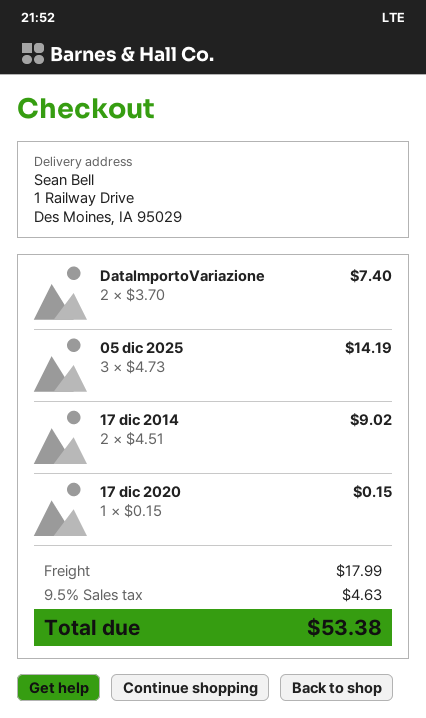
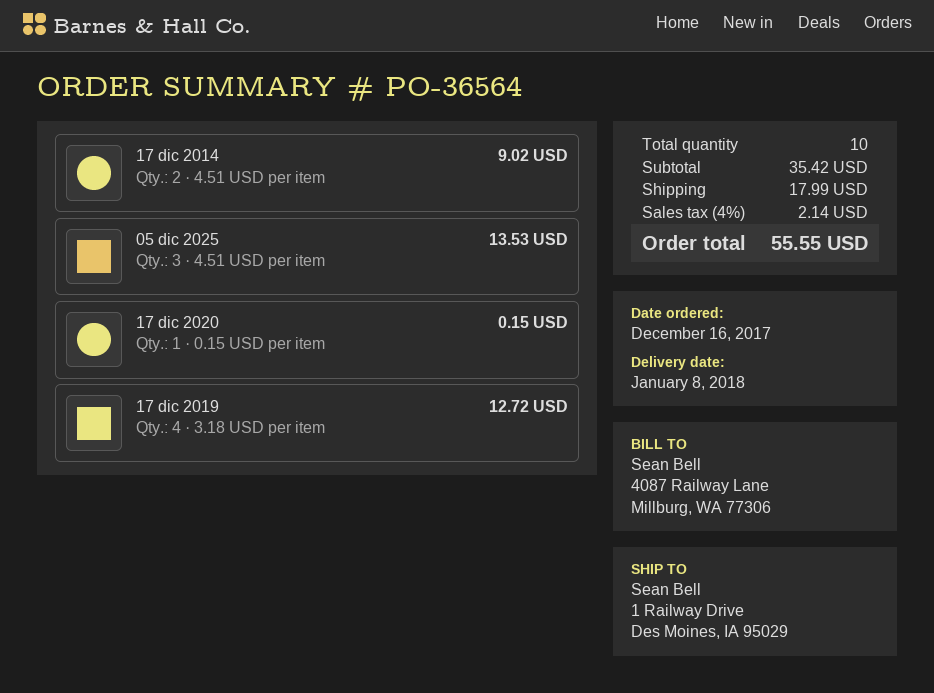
DataImportoVariazione: 2 x 3.70 = 7.40 -> none
05 dic 2025: 3 x 4.73 = 14.19 -> 3 x 4.51 = 13.53
17 dic 2019: none -> 4 x 3.18 = 12.72
tax: 9.5% = 4.63 -> 4% = 2.14
total: 53.38 -> 55.55

